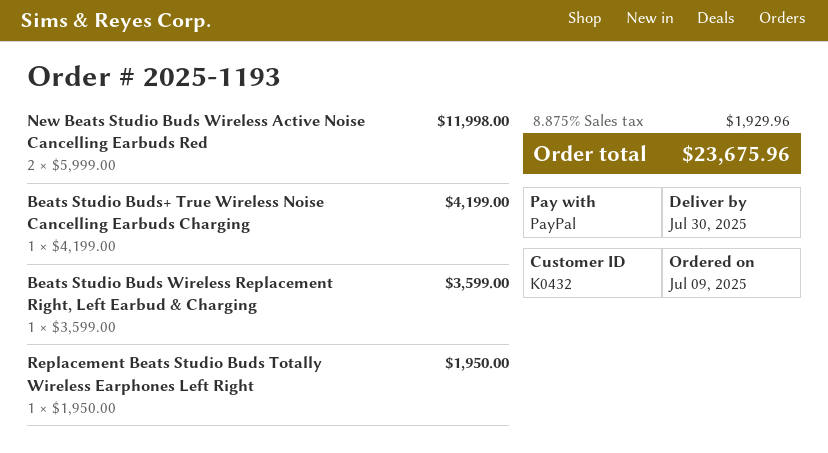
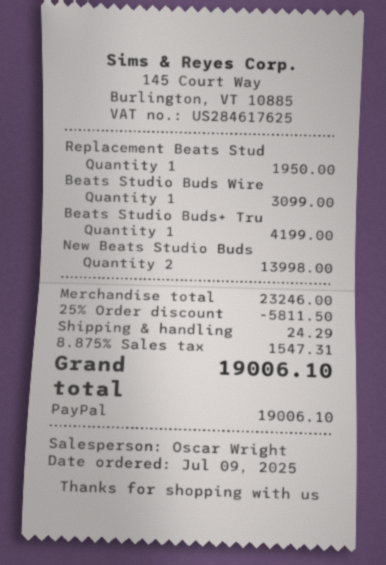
New Beats Studio Buds Wireless Active Noise Cancelling Earbuds Red: 2 for 11998.00 -> 2 for 13998.00
Beats Studio Buds Wireless Replacement Right, Left Earbud & Charging: 1 for 3599.00 -> 1 for 3099.00
discount: none -> 25% = 5811.50
shipping: none -> 24.29
tax: 8.875% = 1929.96 -> 8.875% = 1547.31
total: 23675.96 -> 19006.10

